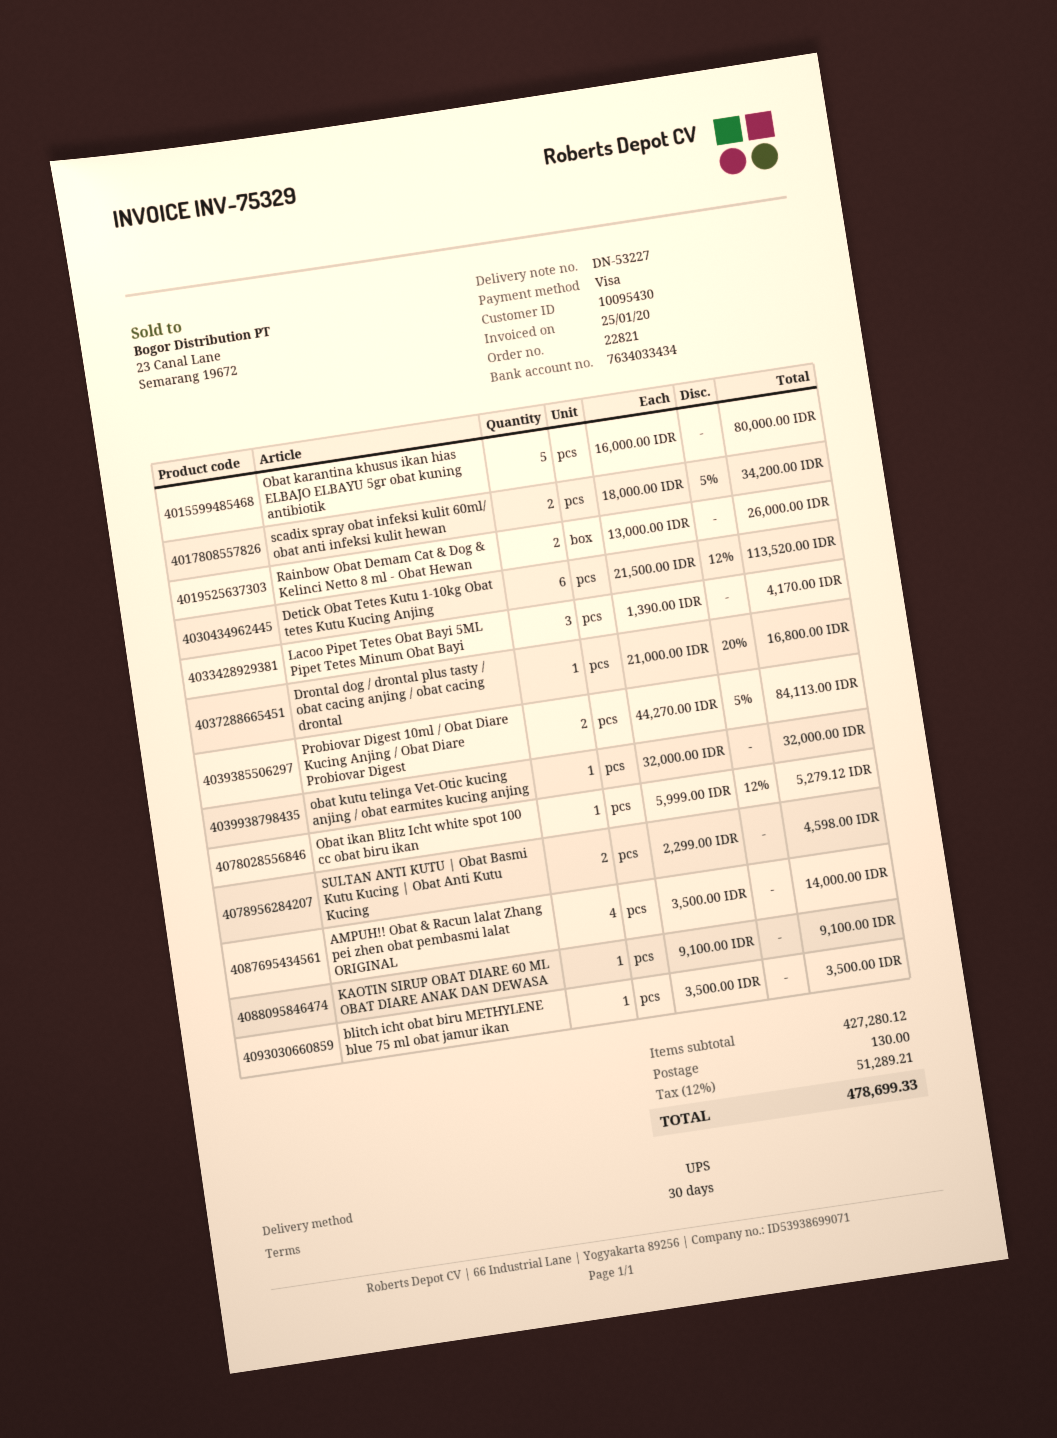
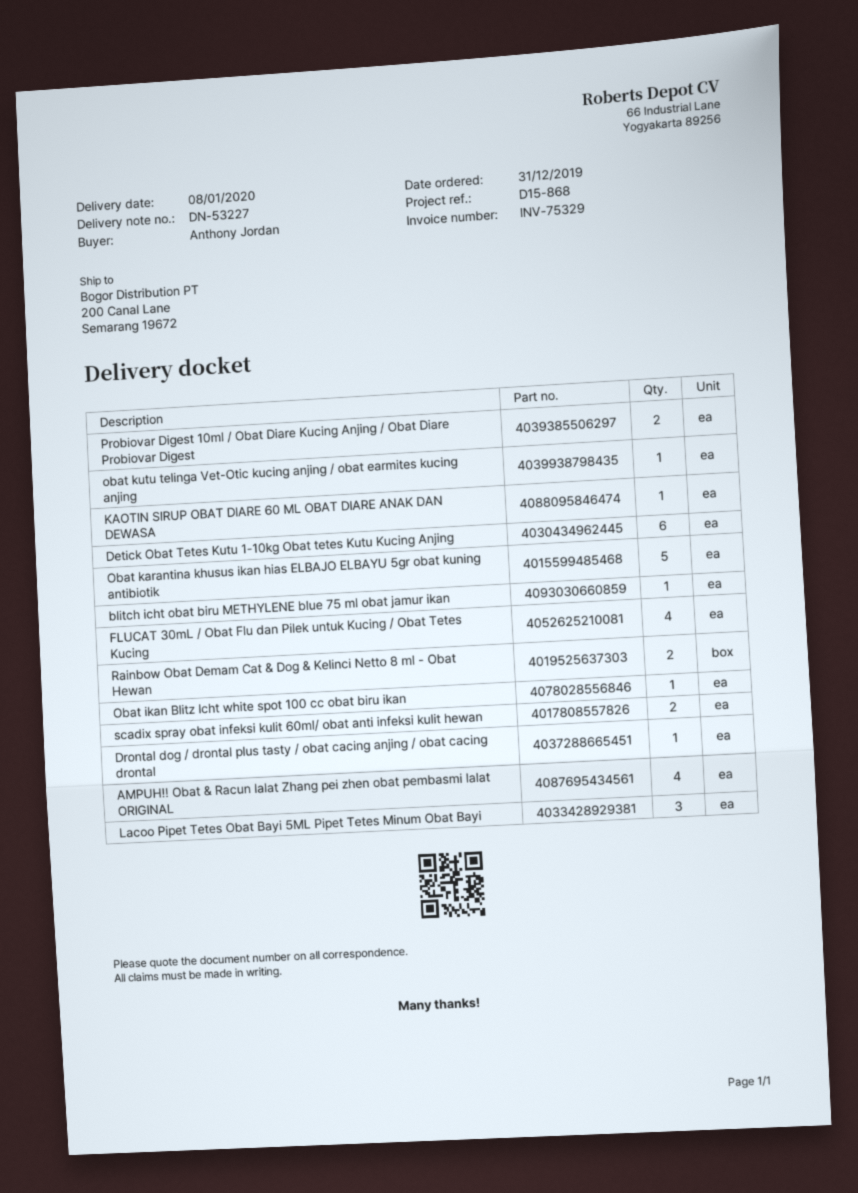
SULTAN ANTI KUTU | Obat Basmi Kutu Kucing | Obat Anti Kutu Kucing: 2 -> none
FLUCAT 30mL / Obat Flu dan Pilek untuk Kucing / Obat Tetes Kucing: none -> 4

